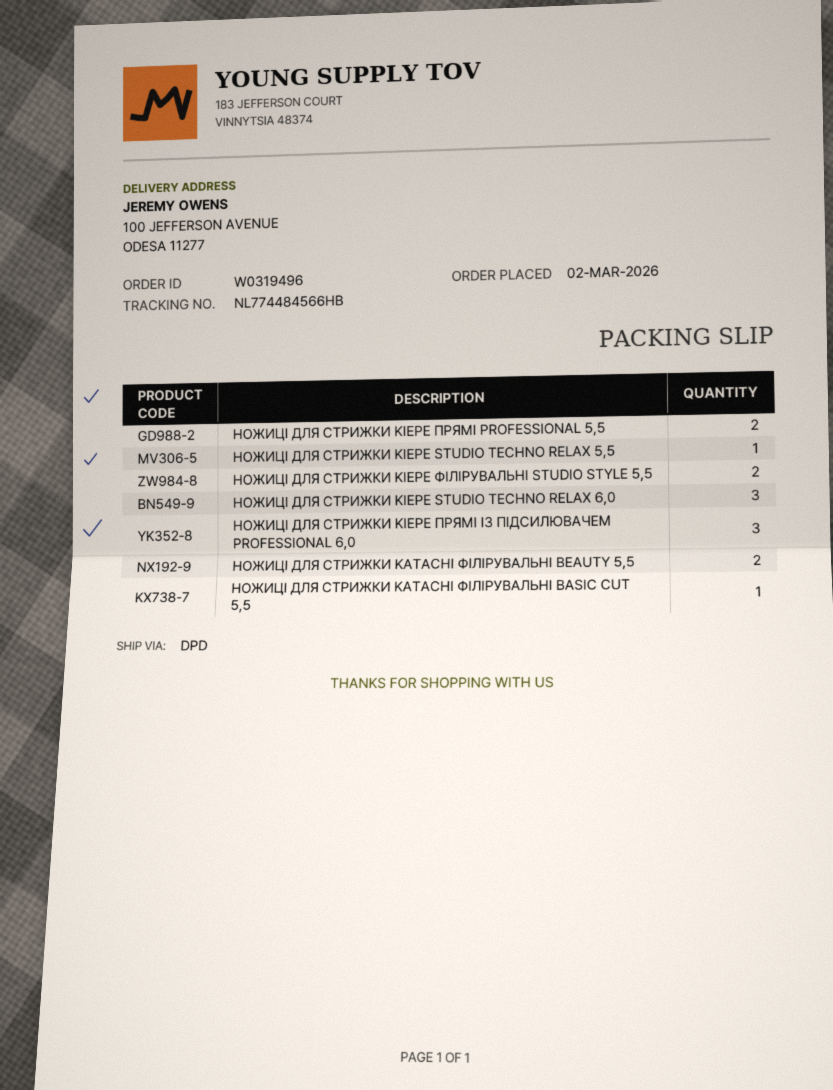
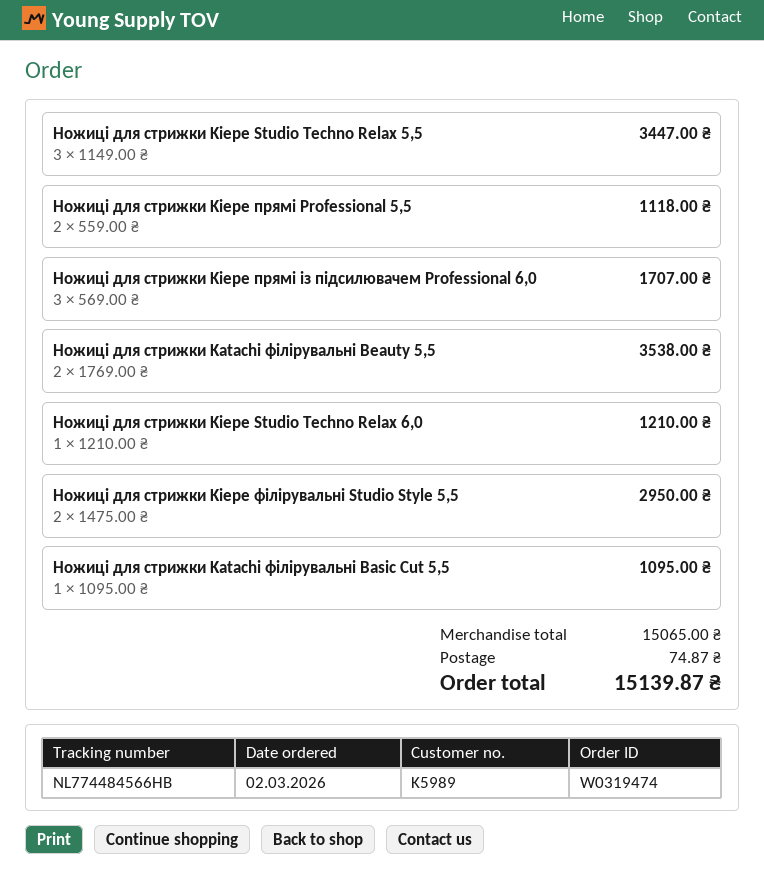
order number: W0319496 -> W0319474
НОЖИЦІ ДЛЯ СТРИЖКИ KIEPE STUDIO TECHNO RELAX 5,5: 1 -> 3
НОЖИЦІ ДЛЯ СТРИЖКИ KIEPE STUDIO TECHNO RELAX 6,0: 3 -> 1

